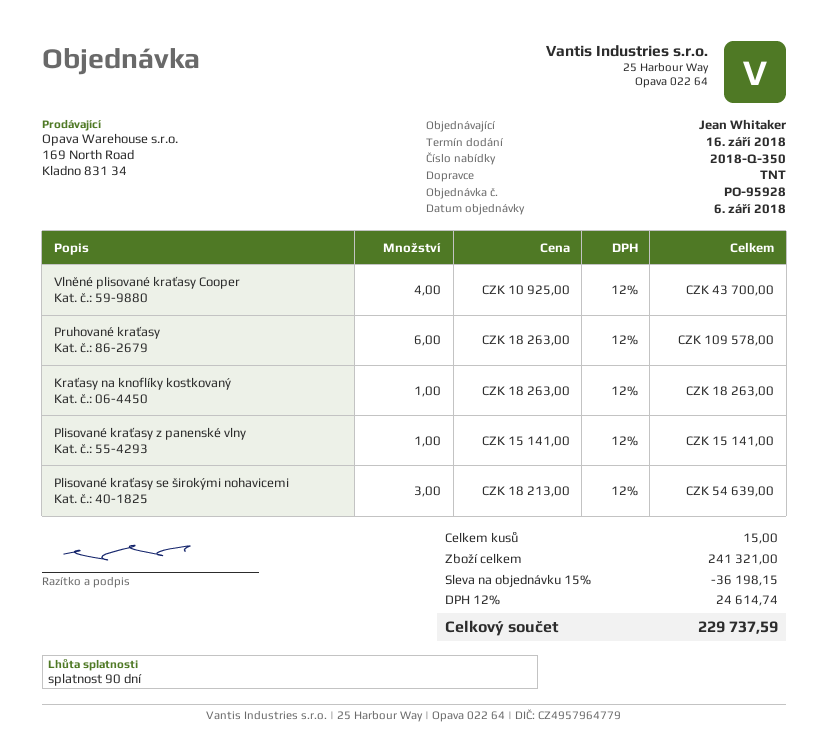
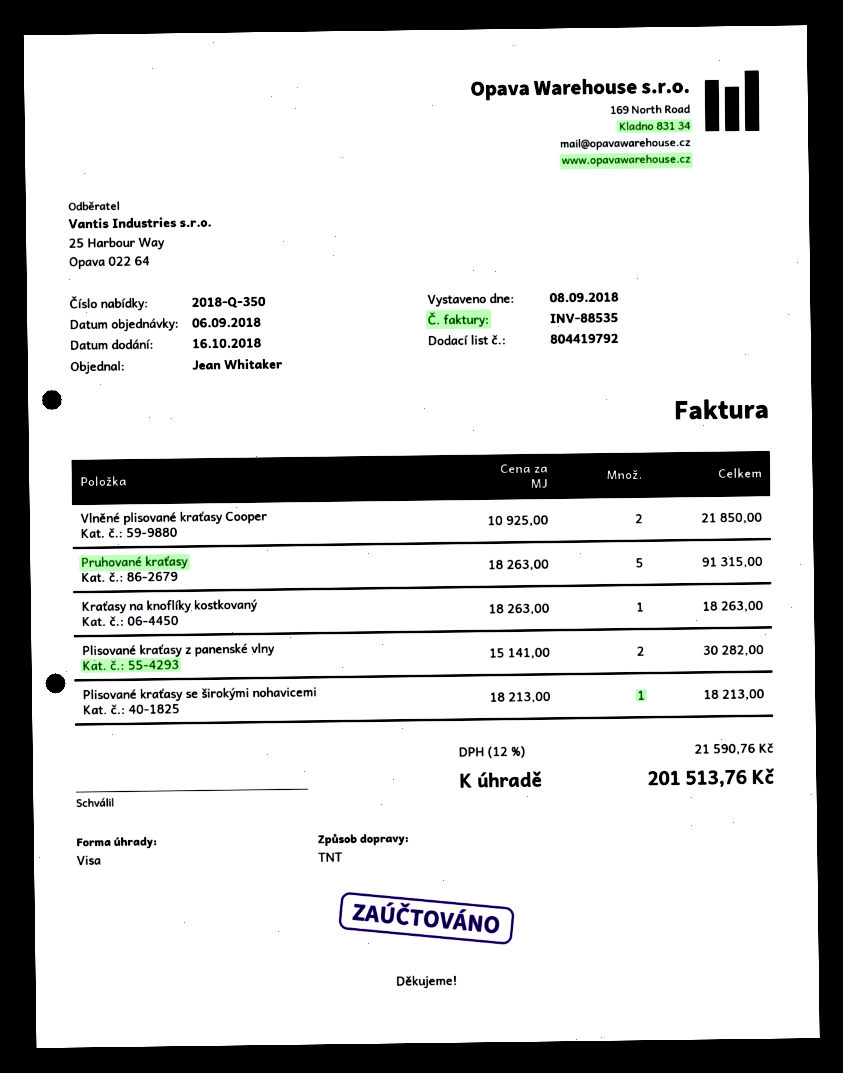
delivery date: 2018-09-16 -> 2018-10-16
Vlněné plisované kraťasy Cooper: 4 x 10925.00 = 43700.00 -> 2 x 10925.00 = 21850.00
Pruhované kraťasy: 6 x 18263.00 = 109578.00 -> 5 x 18263.00 = 91315.00
Plisované kraťasy z panenské vlny: 1 x 15141.00 = 15141.00 -> 2 x 15141.00 = 30282.00
Plisované kraťasy se širokými nohavicemi: 3 x 18213.00 = 54639.00 -> 1 x 18213.00 = 18213.00
discount: 15% = 36198.15 -> none
tax: 12% = 24614.74 -> 12% = 21590.76
total: 229737.59 -> 201513.76

